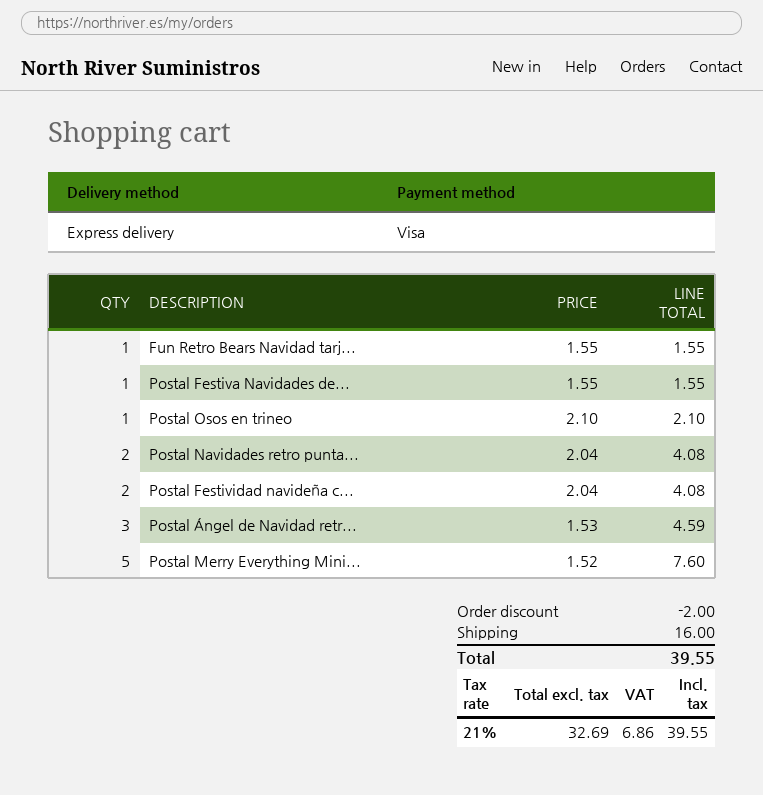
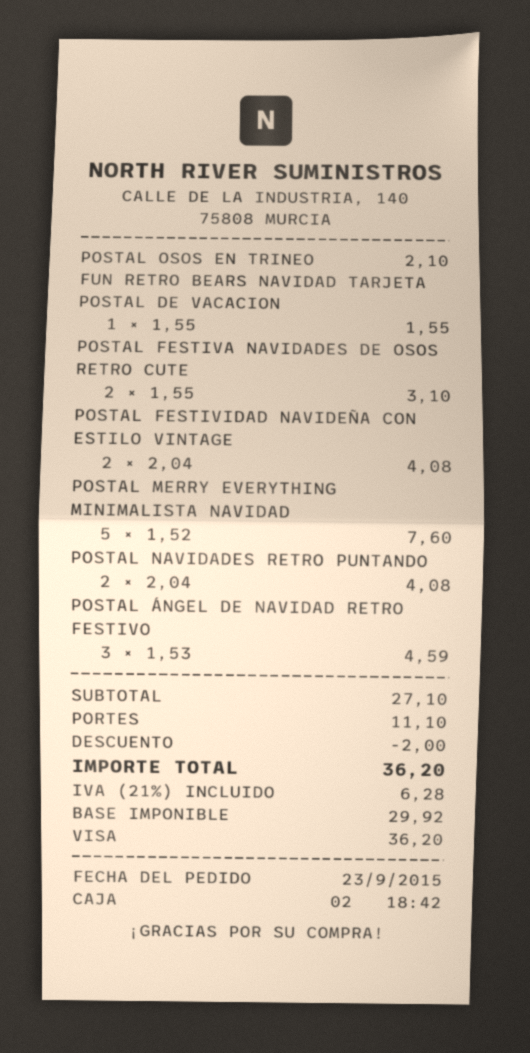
Postal Festiva Navidades de...: 1 x 1.55 = 1.55 -> 2 x 1.55 = 3.10
shipping: 16.00 -> 11.10
net: 32.69 -> 29.92
tax: 21% = 6.86 -> 21% = 6.28
total: 39.55 -> 36.20

